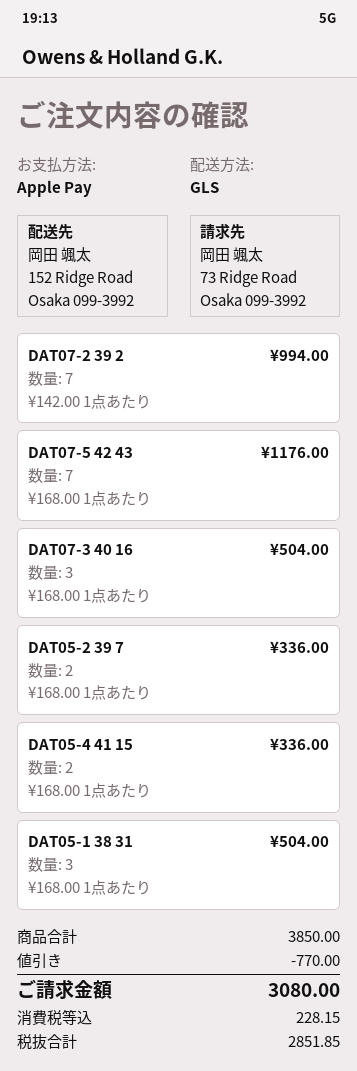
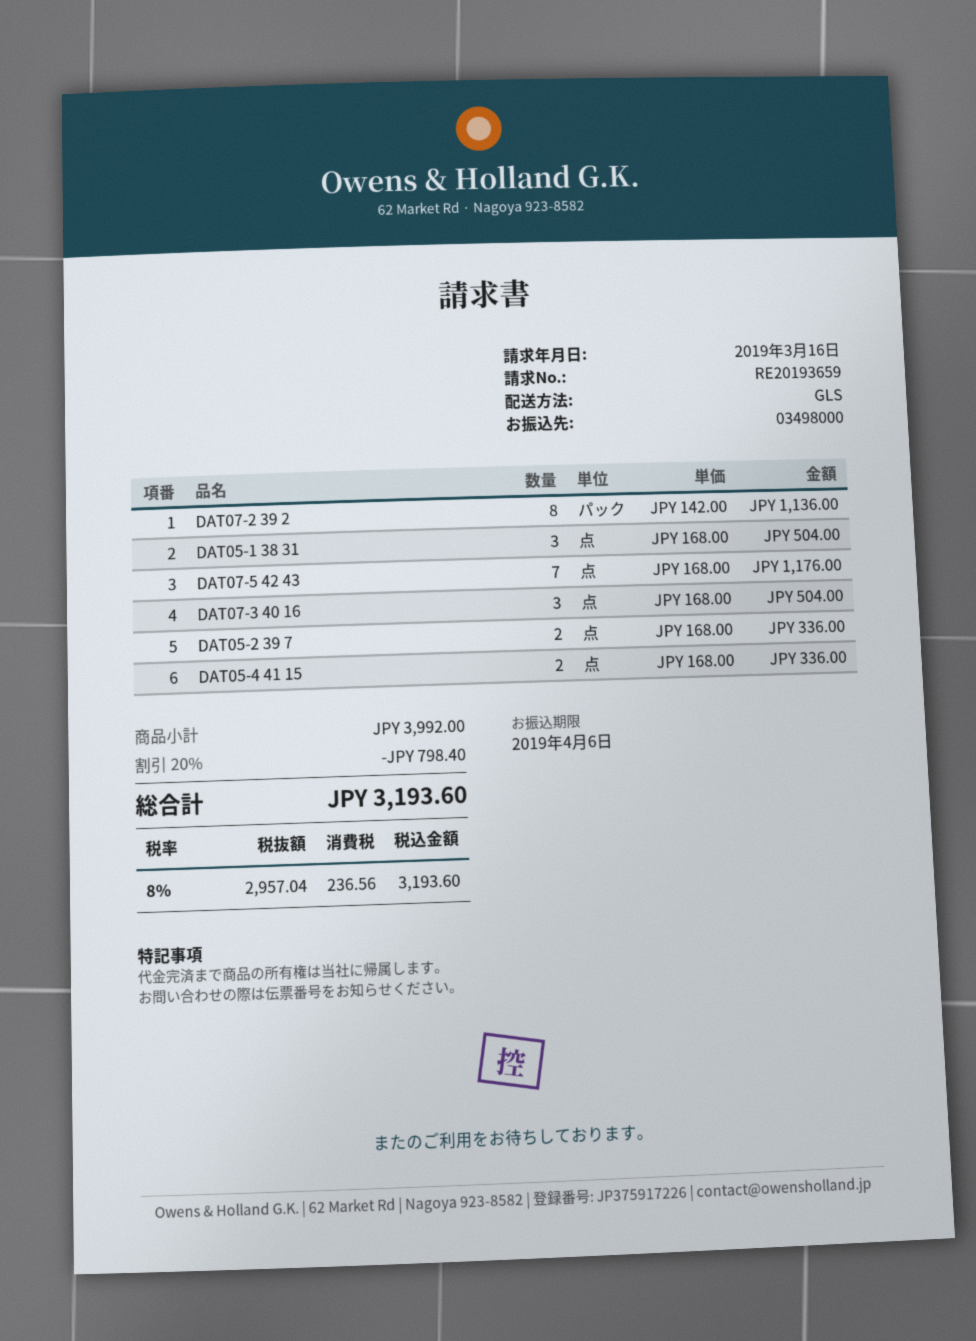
DAT07-2 39 2: 7 x 142.00 = 994.00 -> 8 x 142.00 = 1136.00
subtotal: 3850.00 -> 3992.00
discount: 770.00 -> 798.40
net: 2851.85 -> 2957.04
tax: 228.15 -> 236.56
total: 3080.00 -> 3193.60

